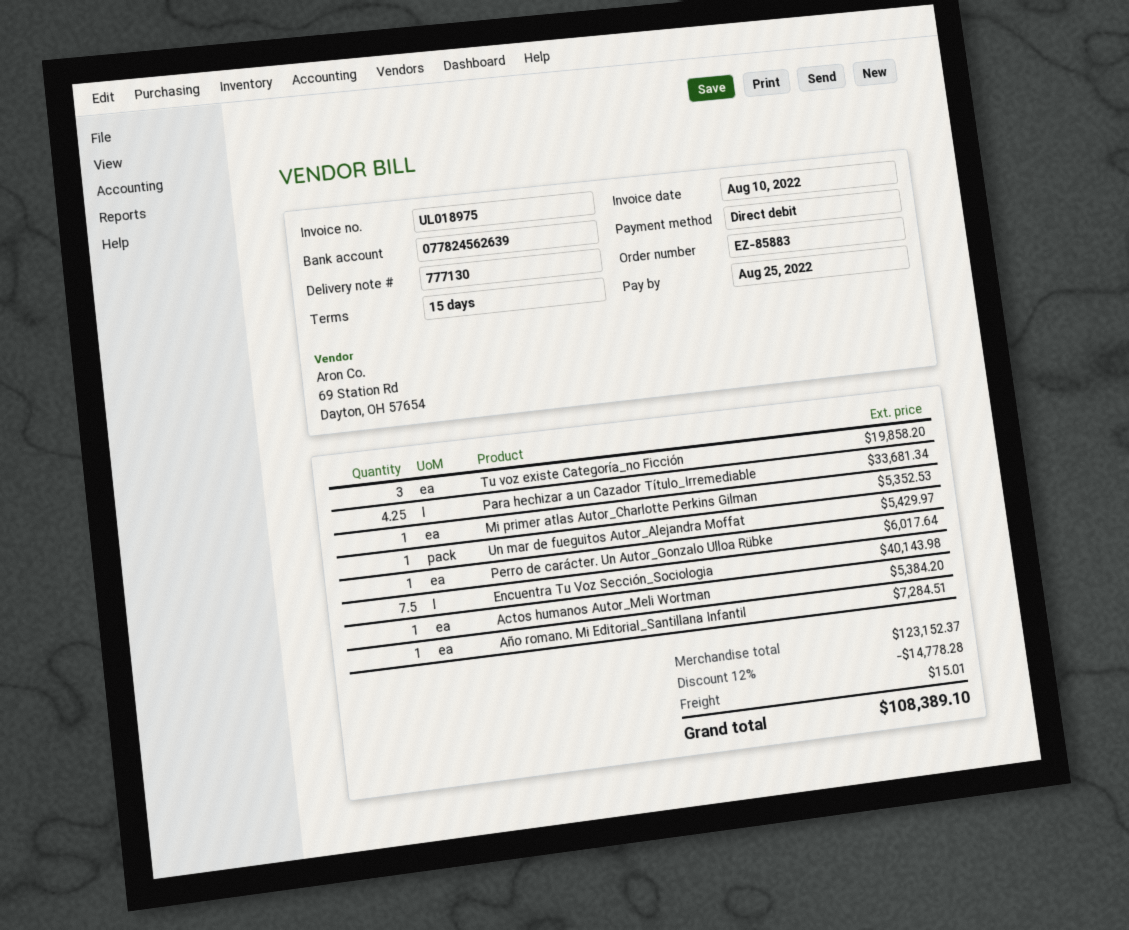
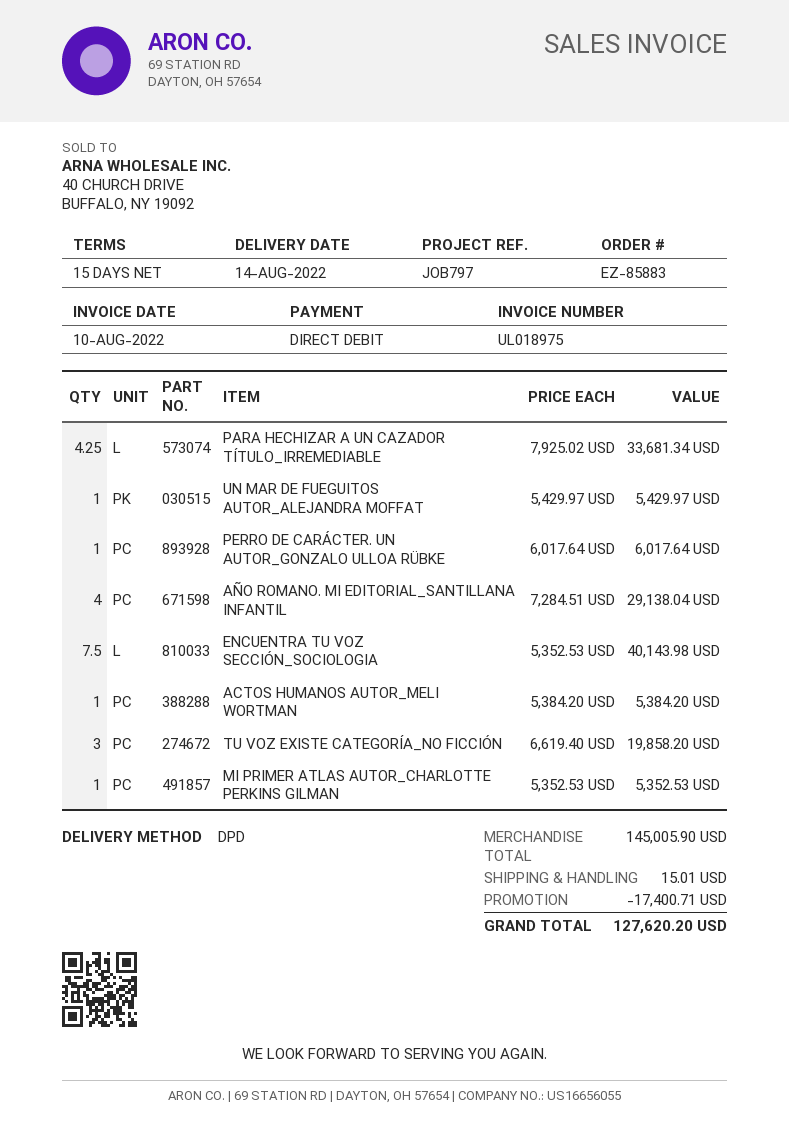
Año romano. Mi Editorial_Santillana Infantil: 1 for 7284.51 -> 4 for 29138.04
subtotal: 123152.37 -> 145005.90
discount: 14778.28 -> 17400.71
total: 108389.10 -> 127620.20

